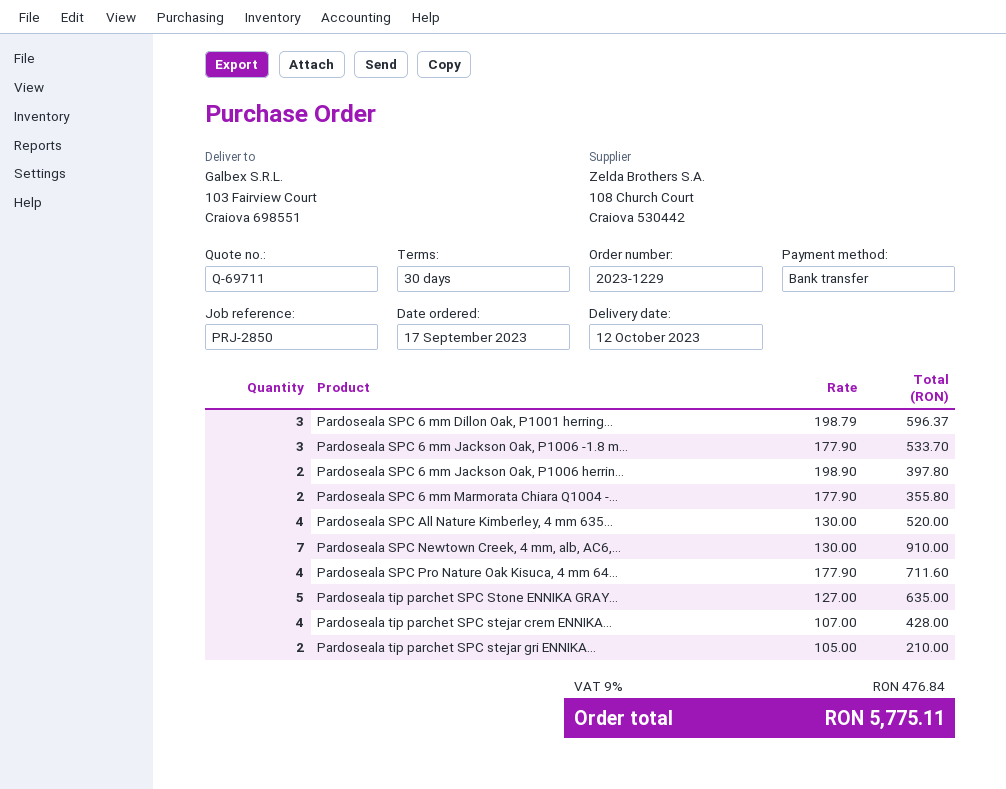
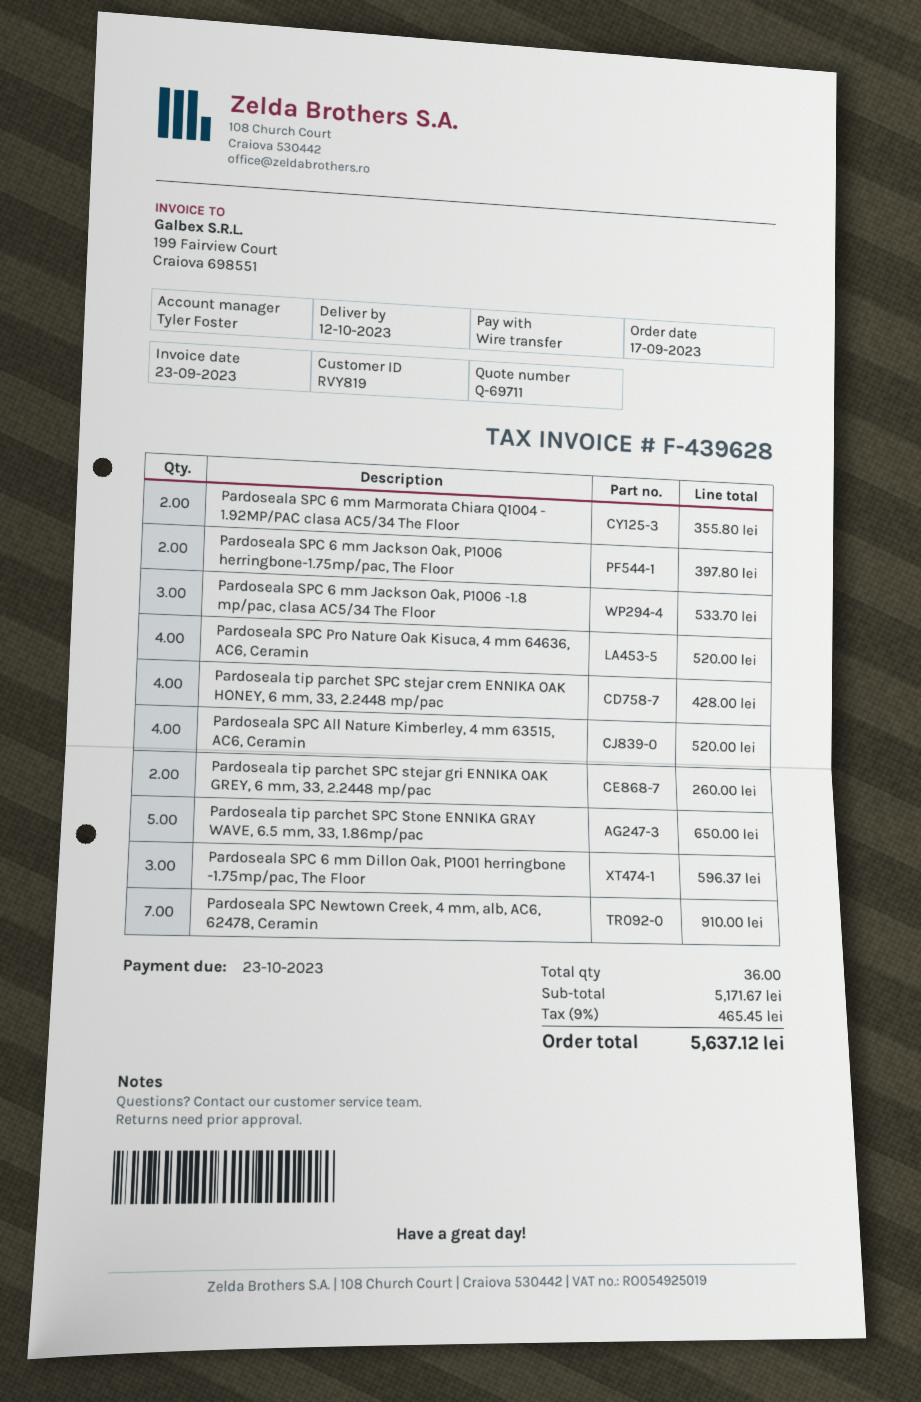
Pardoseala SPC Pro Nature Oak Kisuca, 4 mm 64...: 4 for 711.60 -> 4 for 520.00
Pardoseala tip parchet SPC Stone ENNIKA GRAY...: 5 for 635.00 -> 5 for 650.00
Pardoseala tip parchet SPC stejar gri ENNIKA...: 2 for 210.00 -> 2 for 260.00
tax: 9% = 476.84 -> 9% = 465.45
total: 5775.11 -> 5637.12

